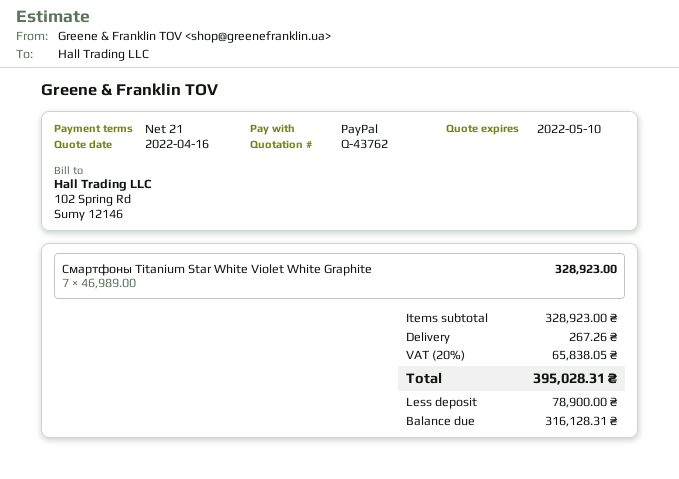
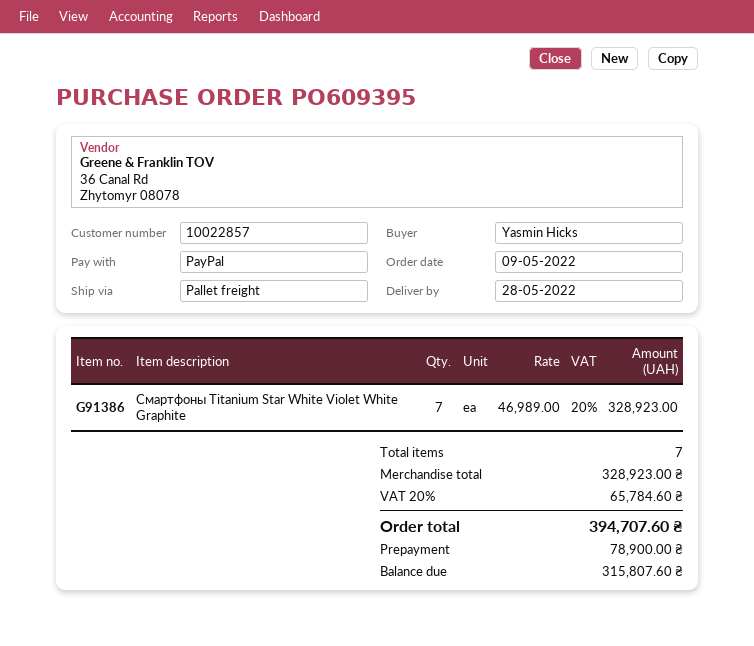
shipping: 267.26 -> none
tax: 20% = 65838.05 -> 20% = 65784.60
total: 395028.31 -> 394707.60
balance: 316128.31 -> 315807.60

